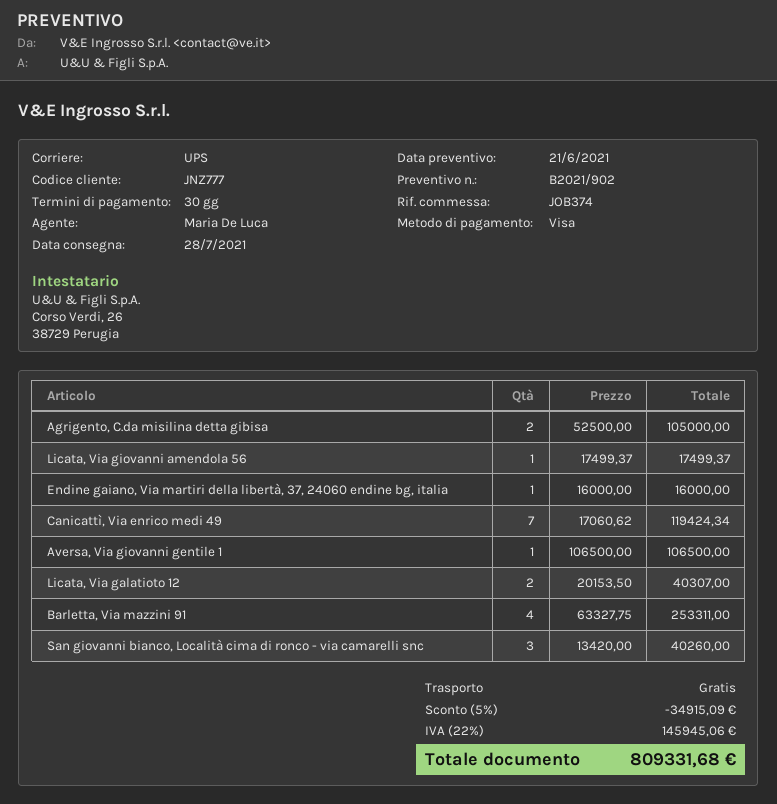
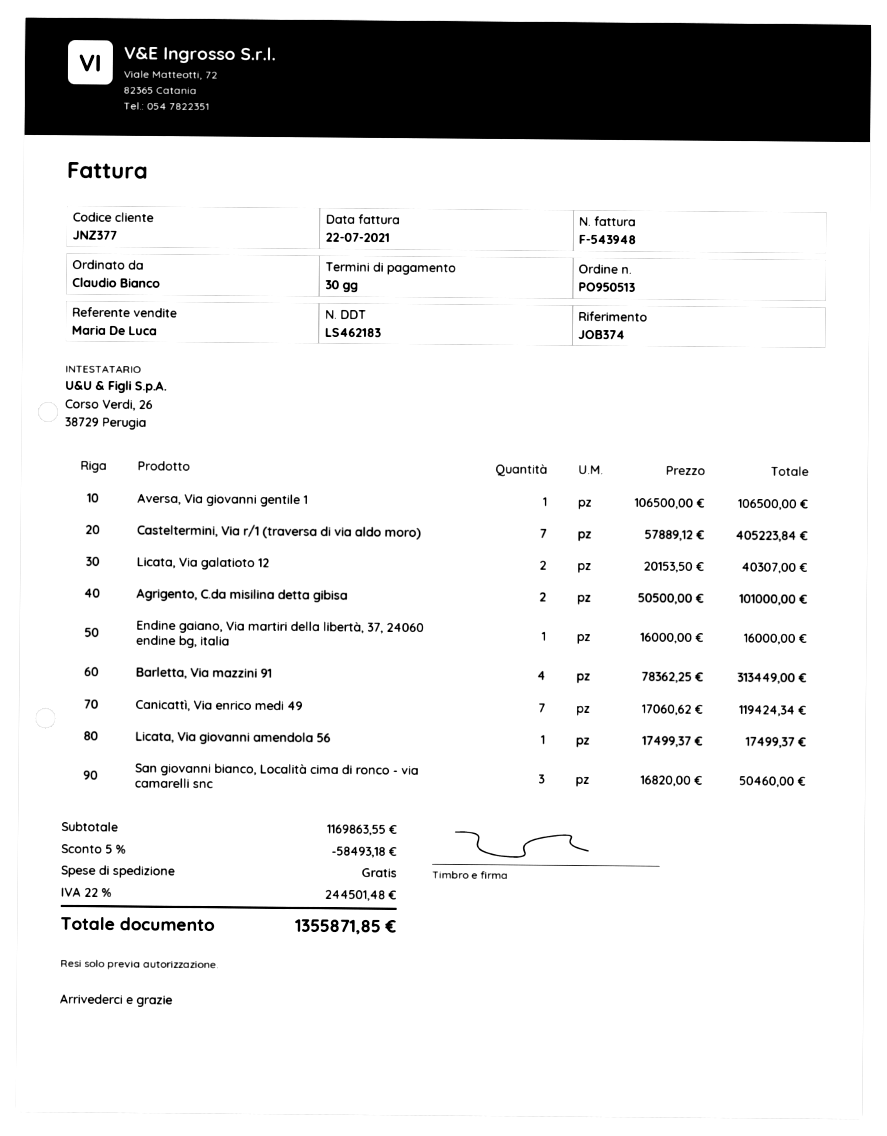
customer number: JNZ777 -> JNZ377
Agrigento, C.da misilina detta gibisa: 2 x 52500.00 = 105000.00 -> 2 x 50500.00 = 101000.00
Barletta, Via mazzini 91: 4 x 63327.75 = 253311.00 -> 4 x 78362.25 = 313449.00
San giovanni bianco, Località cima di ronco - via camarelli snc: 3 x 13420.00 = 40260.00 -> 3 x 16820.00 = 50460.00
Casteltermini, Via r/1 (traversa di via aldo moro): none -> 7 x 57889.12 = 405223.84
discount: 5% = 34915.09 -> 5% = 58493.18
tax: 22% = 145945.06 -> 22% = 244501.48
total: 809331.68 -> 1355871.85

